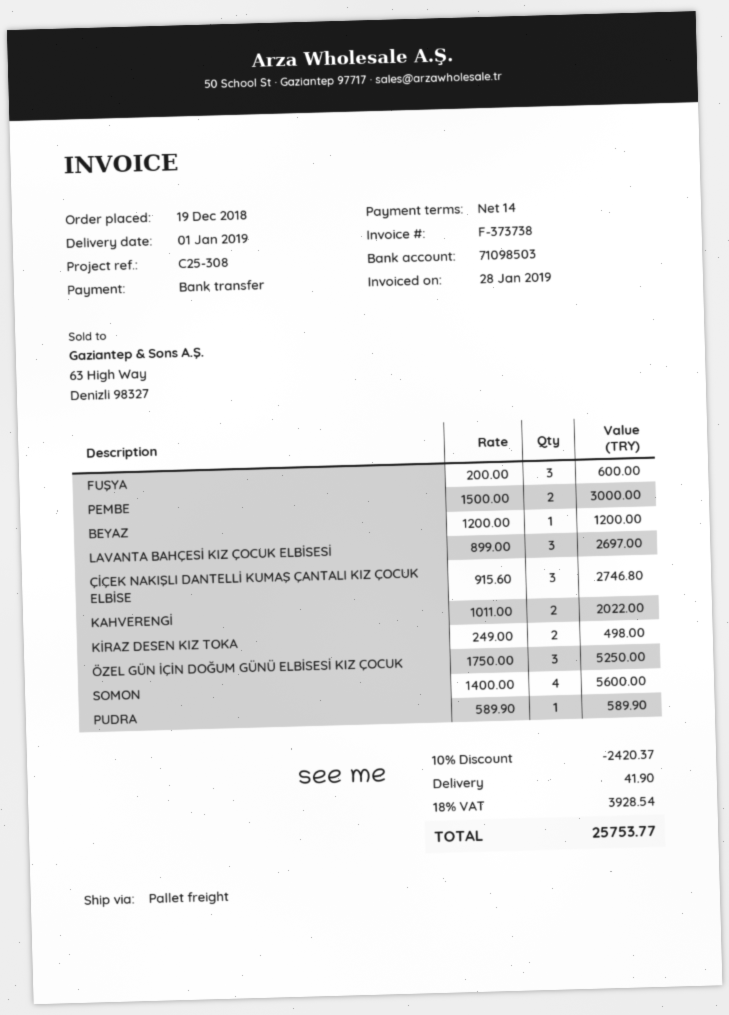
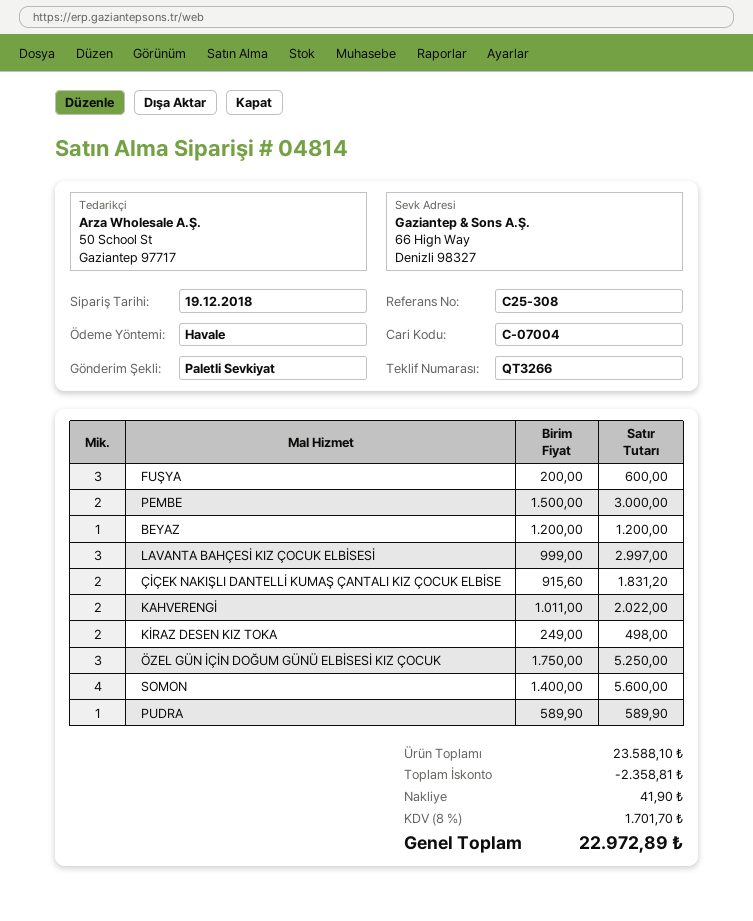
LAVANTA BAHÇESİ KIZ ÇOCUK ELBİSESİ: 3 x 899.00 = 2697.00 -> 3 x 999.00 = 2997.00
ÇİÇEK NAKIŞLI DANTELLİ KUMAŞ ÇANTALI KIZ ÇOCUK ELBİSE: 3 x 915.60 = 2746.80 -> 2 x 915.60 = 1831.20
discount: 2420.37 -> 2358.81
tax: 18% = 3928.54 -> 8% = 1701.70
total: 25753.77 -> 22972.89

